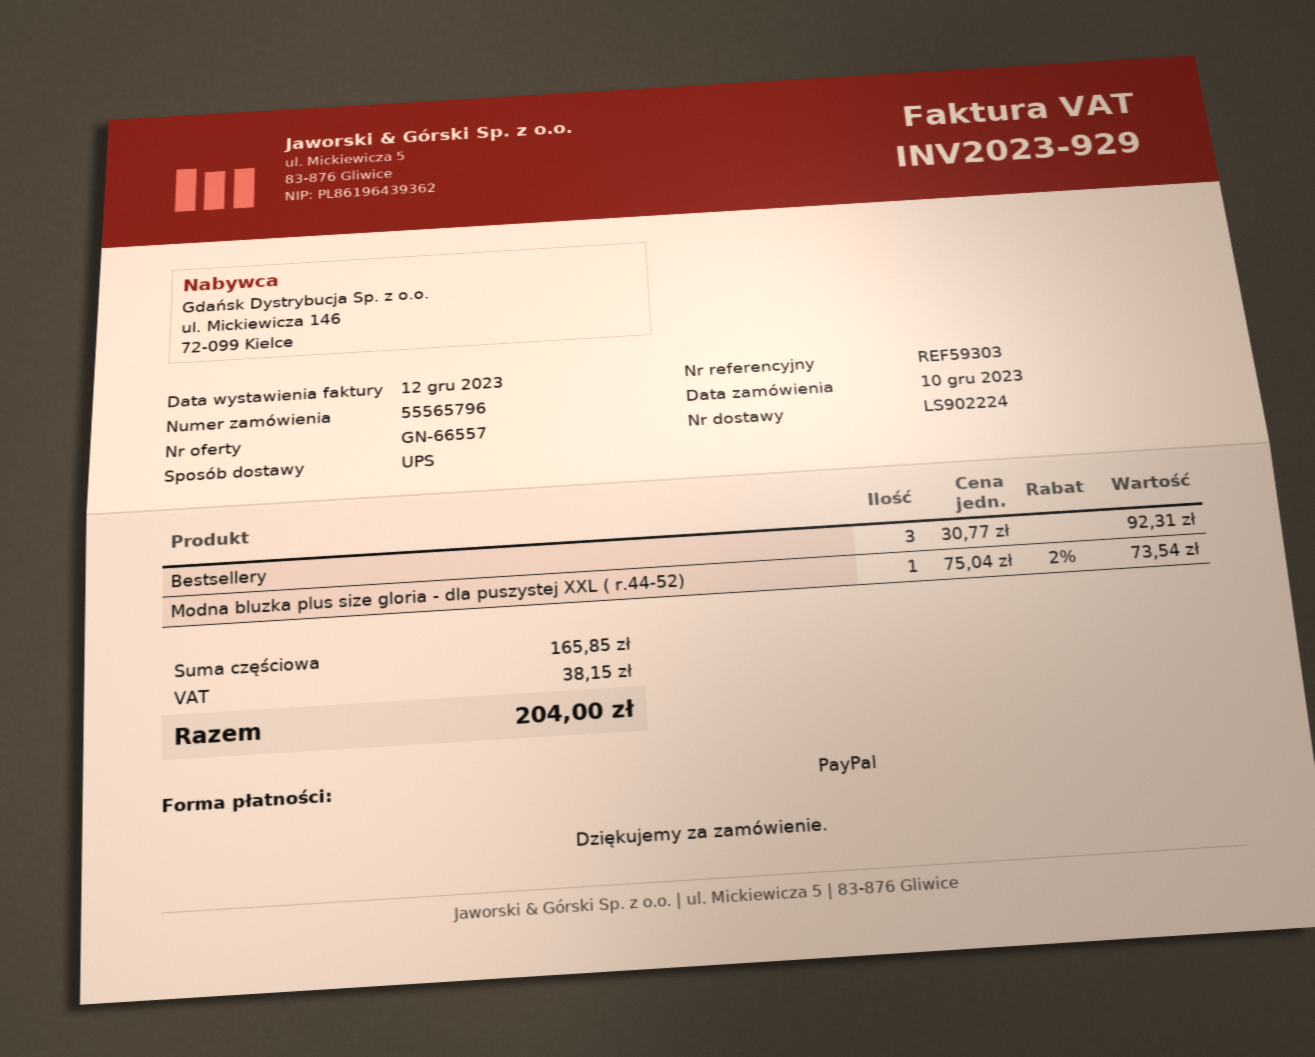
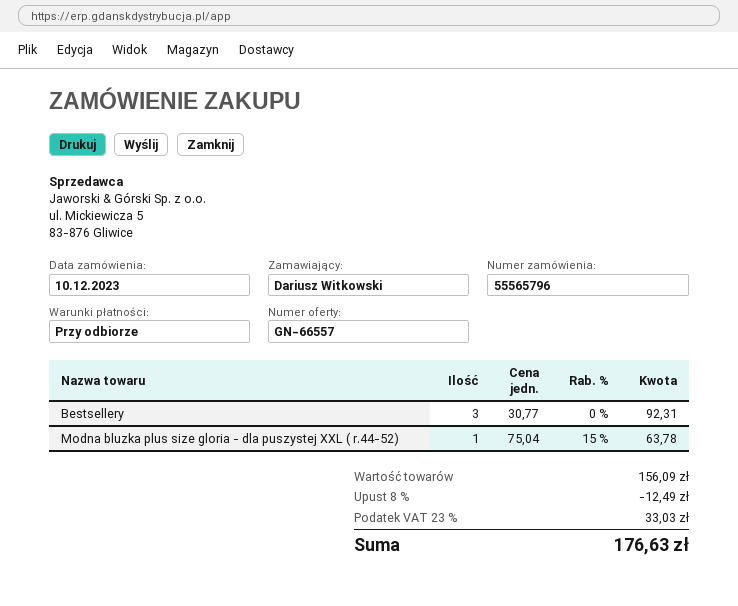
Modna bluzka plus size gloria - dla puszystej XXL ( r.44-52): 1 x 75.04 - 2% = 73.54 -> 1 x 75.04 - 15% = 63.78
subtotal: 165.85 -> 156.09
discount: none -> 8% = 12.49
tax: 38.15 -> 33.03
total: 204.00 -> 176.63

